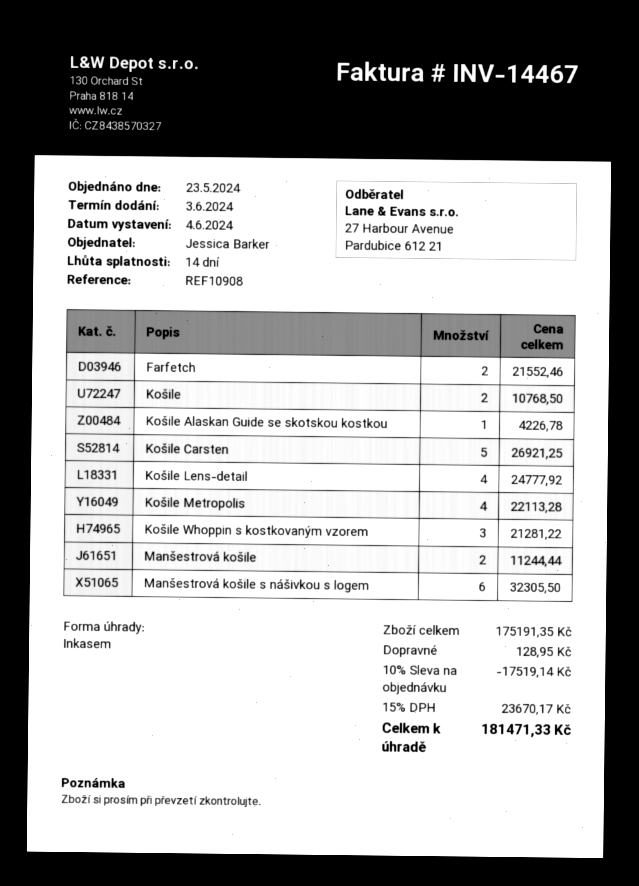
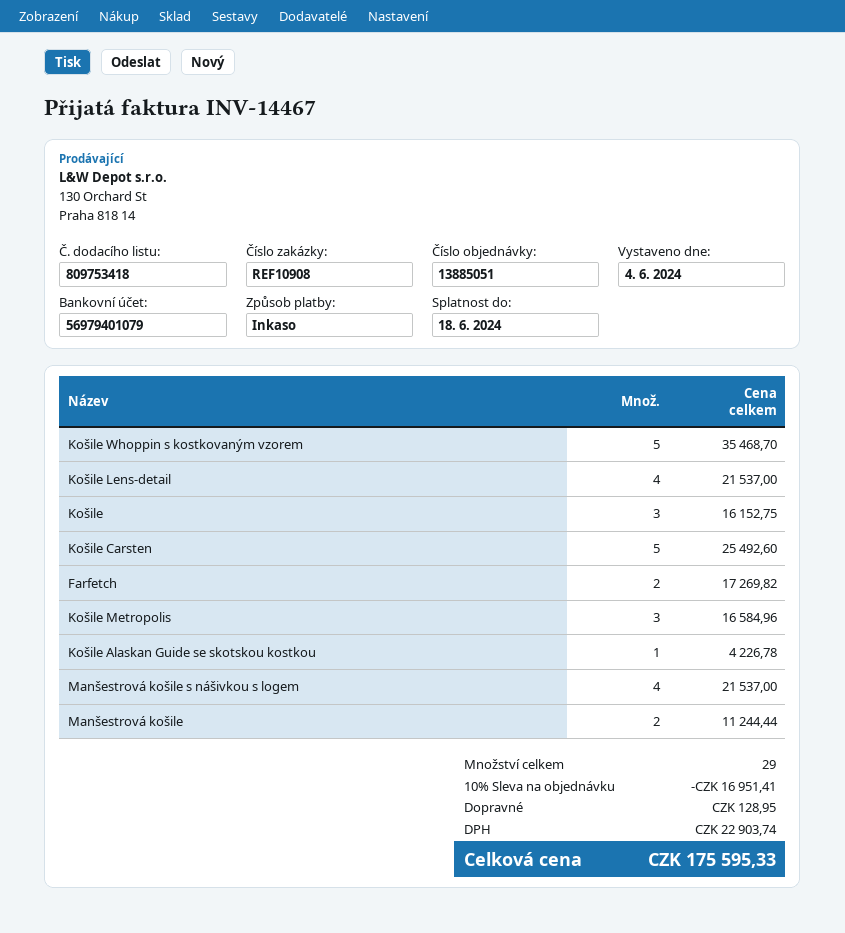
Farfetch: 2 for 21552.46 -> 2 for 17269.82
Košile: 2 for 10768.50 -> 3 for 16152.75
Košile Carsten: 5 for 26921.25 -> 5 for 25492.60
Košile Lens-detail: 4 for 24777.92 -> 4 for 21537.00
Košile Metropolis: 4 for 22113.28 -> 3 for 16584.96
Košile Whoppin s kostkovaným vzorem: 3 for 21281.22 -> 5 for 35468.70
Manšestrová košile s nášivkou s logem: 6 for 32305.50 -> 4 for 21537.00
discount: 10% = 17519.14 -> 10% = 16951.41
tax: 23670.17 -> 22903.74
total: 181471.33 -> 175595.33

